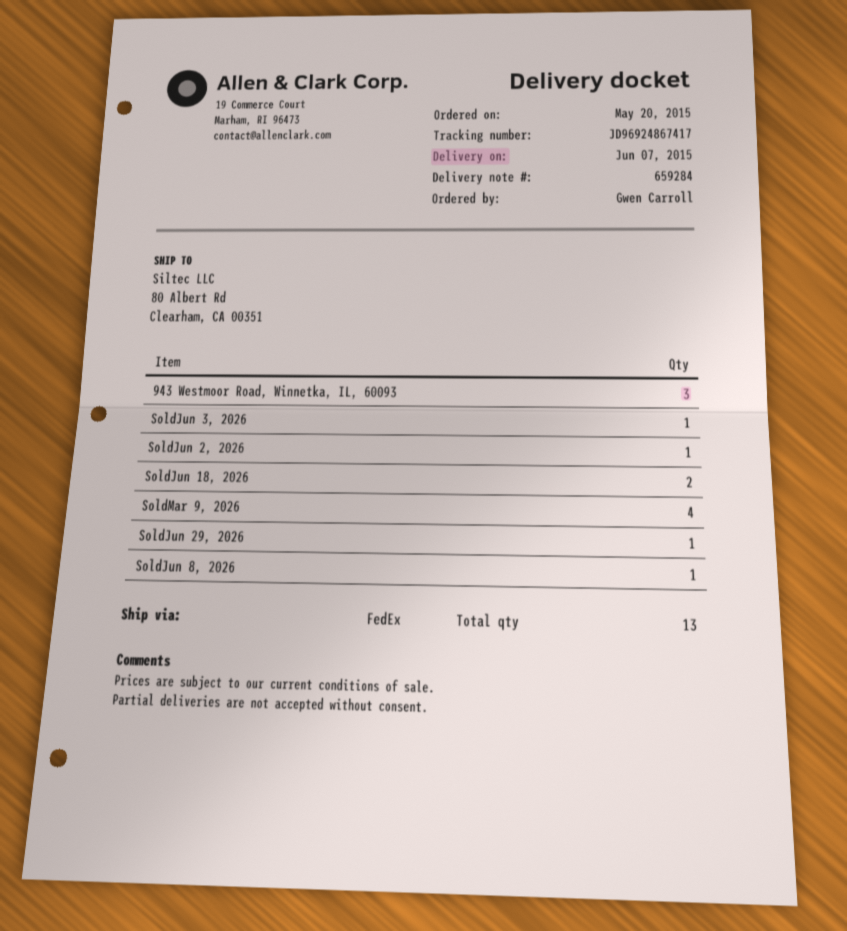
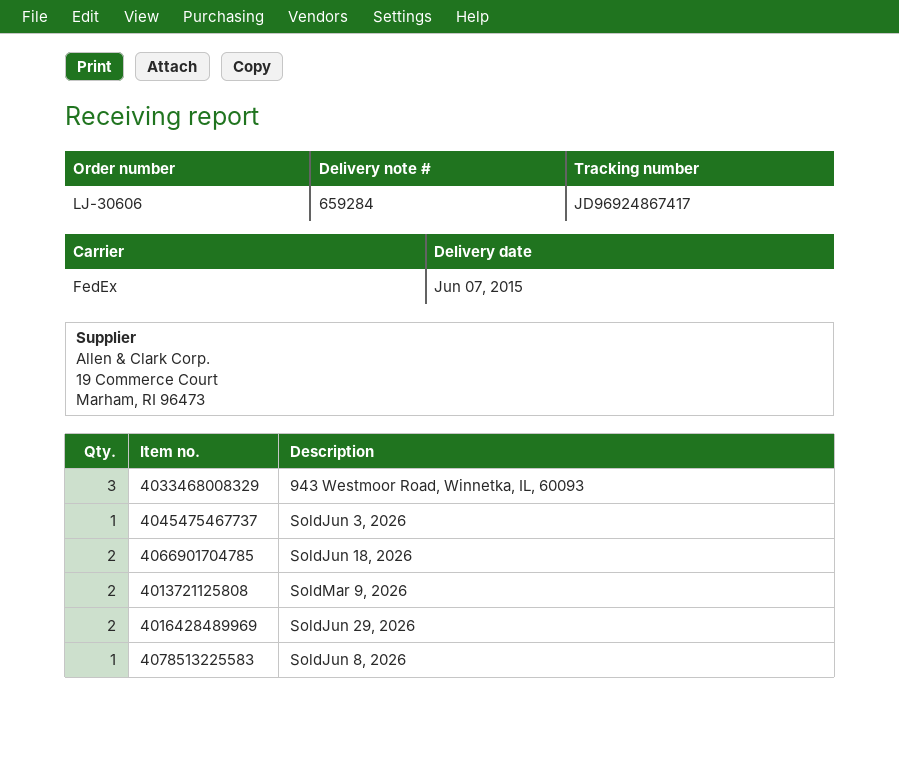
SoldJun 2, 2026: 1 -> none
SoldMar 9, 2026: 4 -> 2
SoldJun 29, 2026: 1 -> 2

